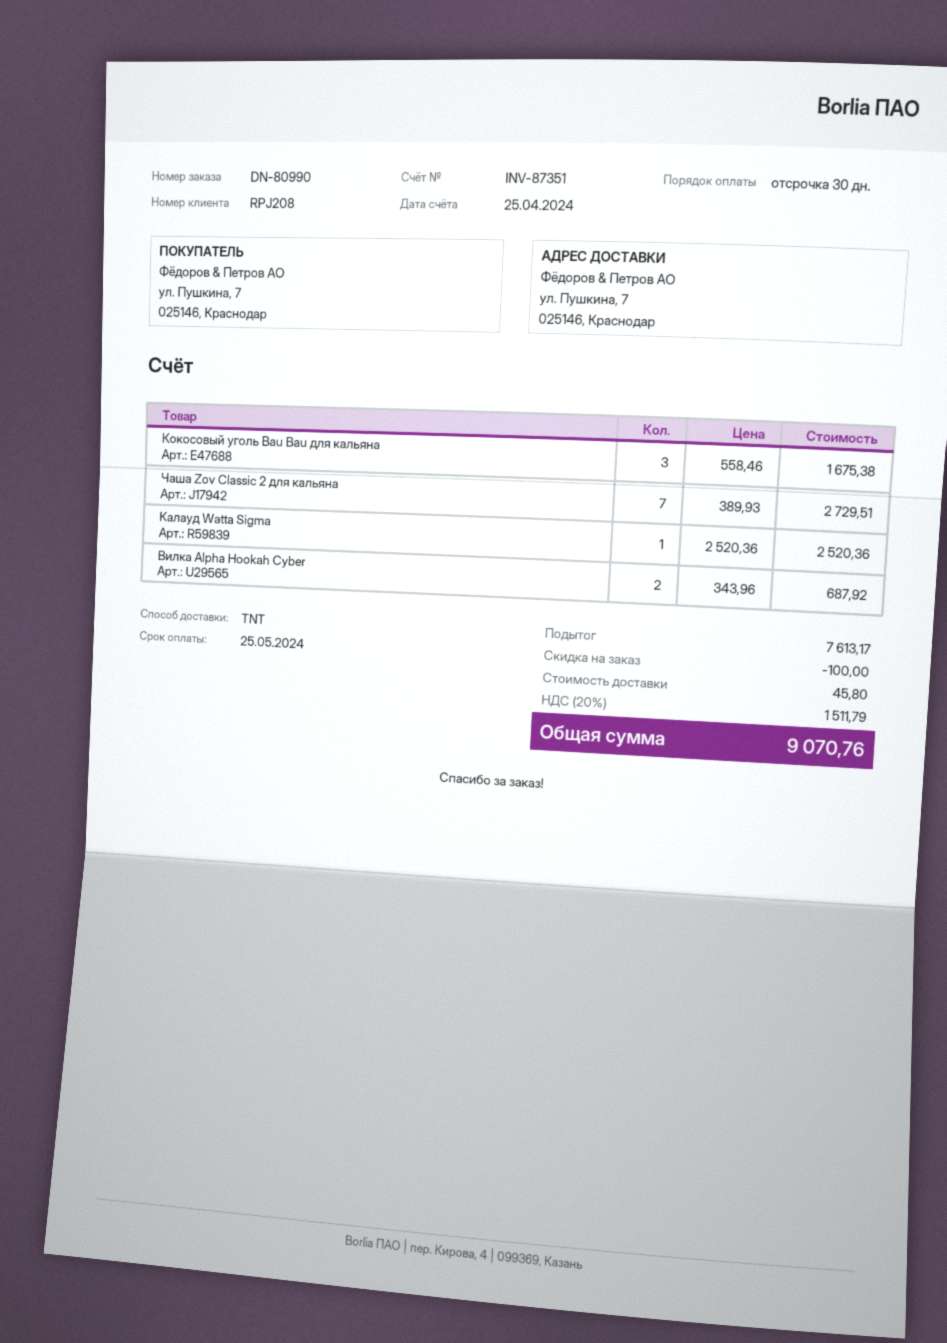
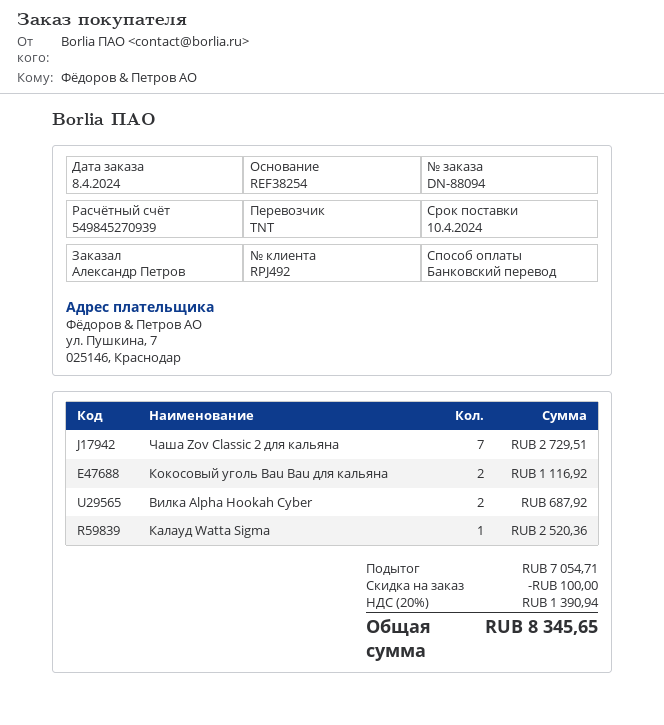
order number: DN-80990 -> DN-88094
customer number: RPJ208 -> RPJ492
Кокосовый уголь Bau Bau для кальяна: 3 for 1675.38 -> 2 for 1116.92
subtotal: 7613.17 -> 7054.71
shipping: 45.80 -> none
tax: 20% = 1511.79 -> 20% = 1390.94
total: 9070.76 -> 8345.65

